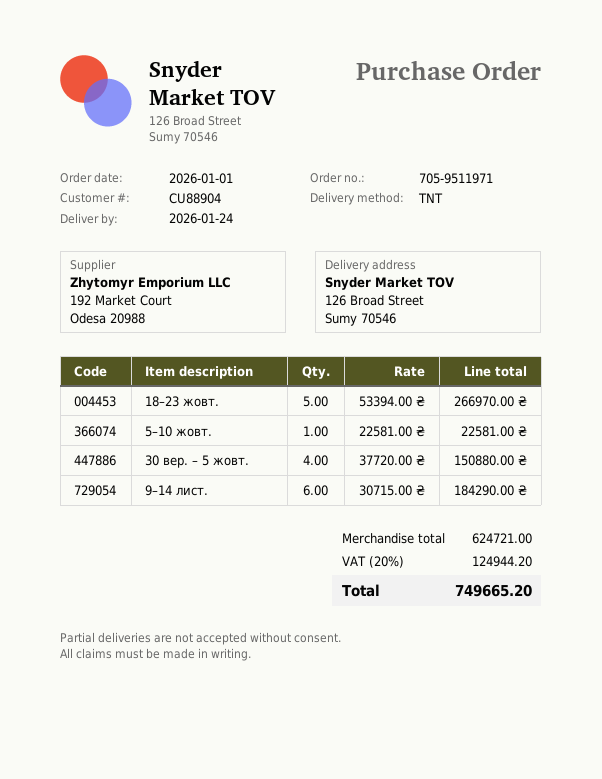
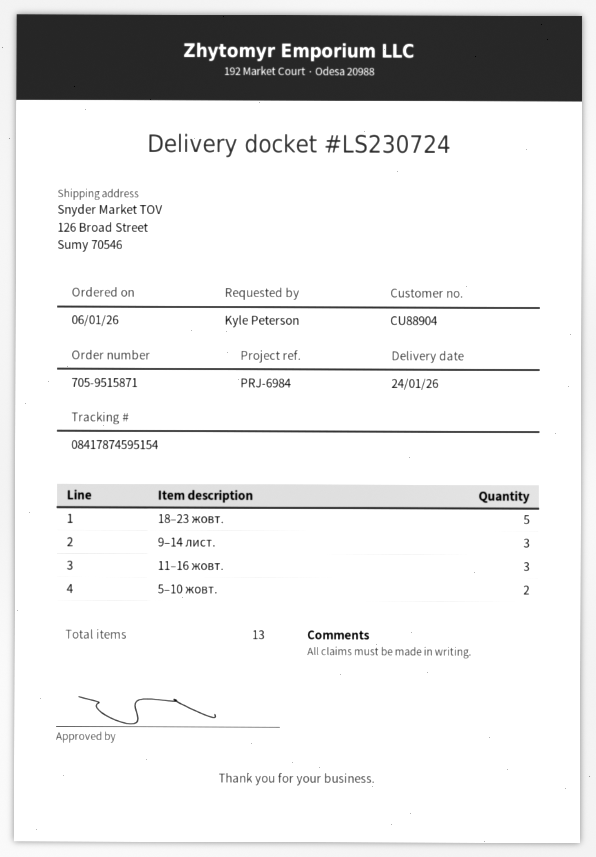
order number: 705-9511971 -> 705-9515871
order date: 2026-01-01 -> 2026-01-06
5–10 жовт.: 1 -> 2
30 вер. – 5 жовт.: 4 -> none
9–14 лист.: 6 -> 3
11–16 жовт.: none -> 3

